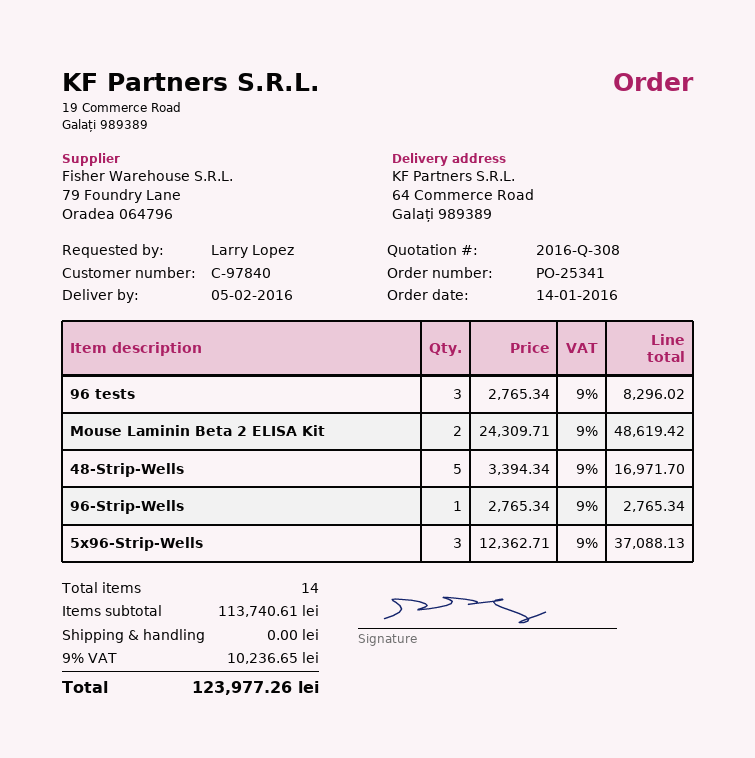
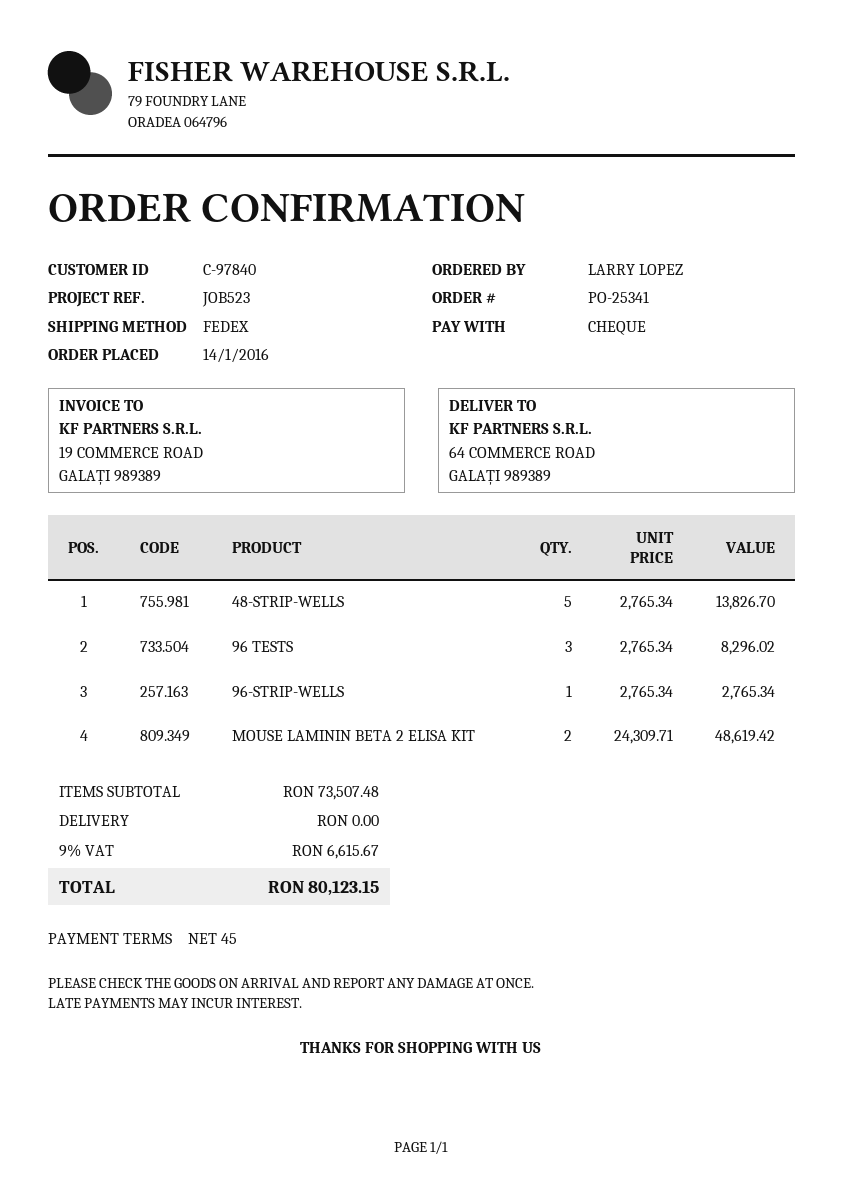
48-Strip-Wells: 5 x 3394.34 = 16971.70 -> 5 x 2765.34 = 13826.70
5x96-Strip-Wells: 3 x 12362.71 = 37088.13 -> none
subtotal: 113740.61 -> 73507.48
tax: 9% = 10236.65 -> 9% = 6615.67
total: 123977.26 -> 80123.15

